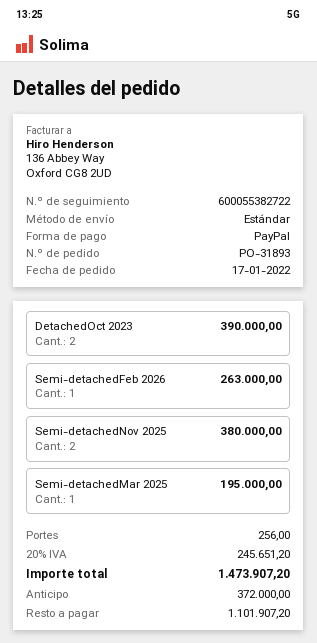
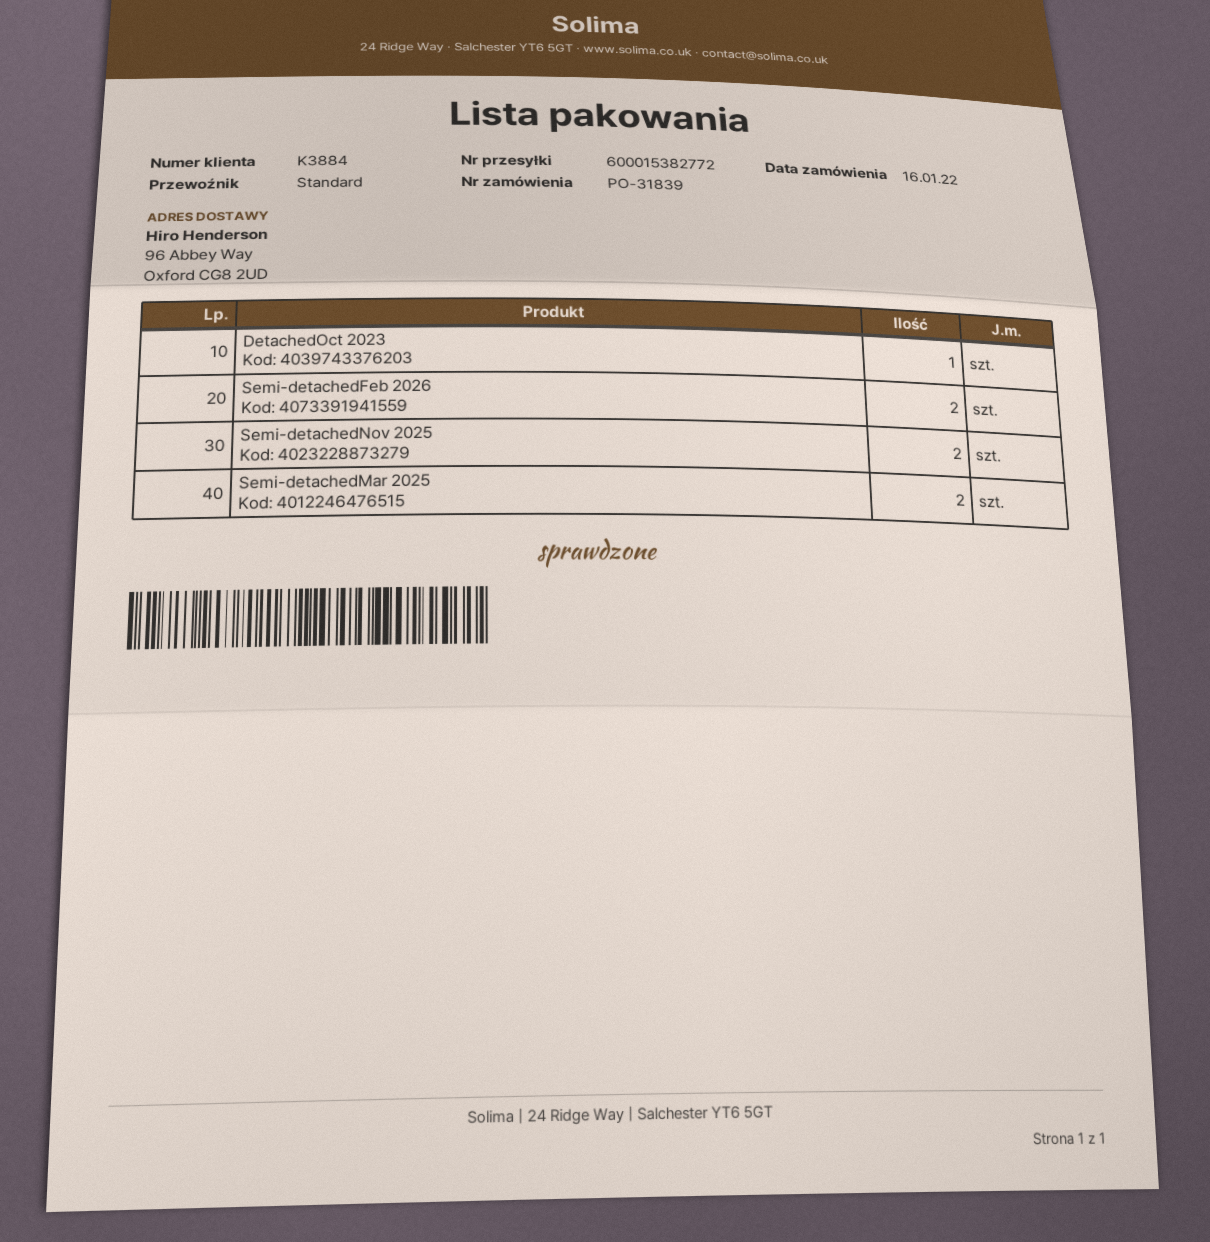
order number: PO-31893 -> PO-31839
order date: 2022-01-17 -> 2022-01-16
tracking number: 600055382722 -> 600015382772
DetachedOct 2023: 2 -> 1
Semi-detachedFeb 2026: 1 -> 2
Semi-detachedMar 2025: 1 -> 2

